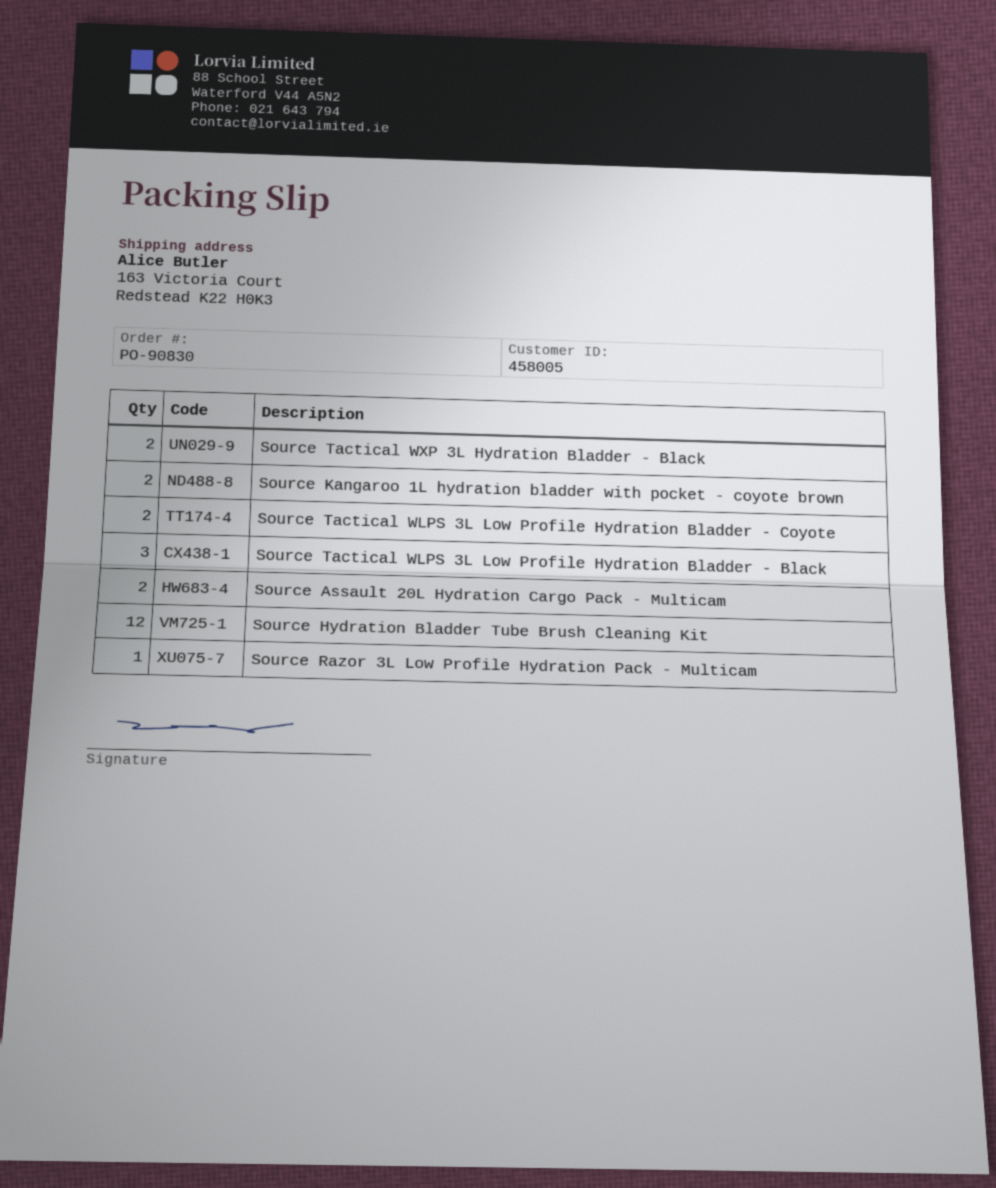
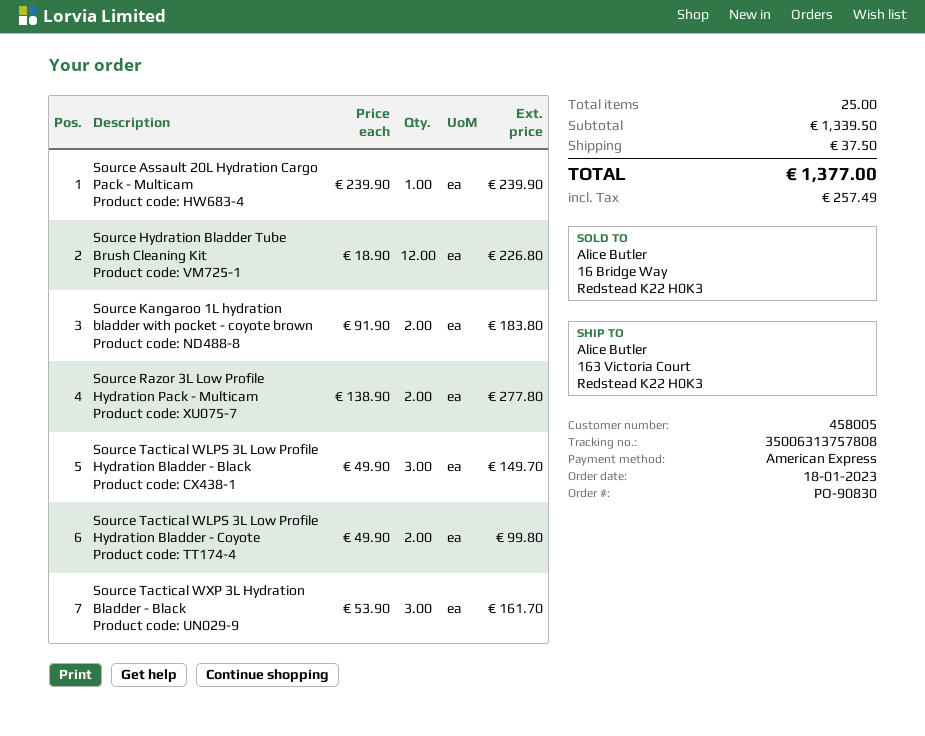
Source Tactical WXP 3L Hydration Bladder - Black: 2 -> 3
Source Assault 20L Hydration Cargo Pack - Multicam: 2 -> 1
Source Razor 3L Low Profile Hydration Pack - Multicam: 1 -> 2

